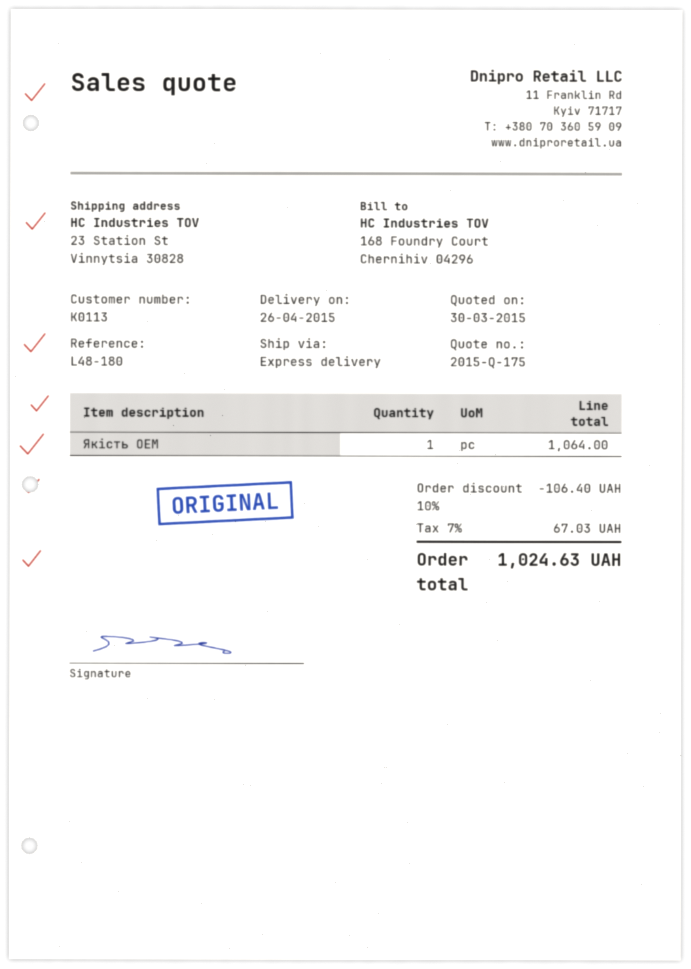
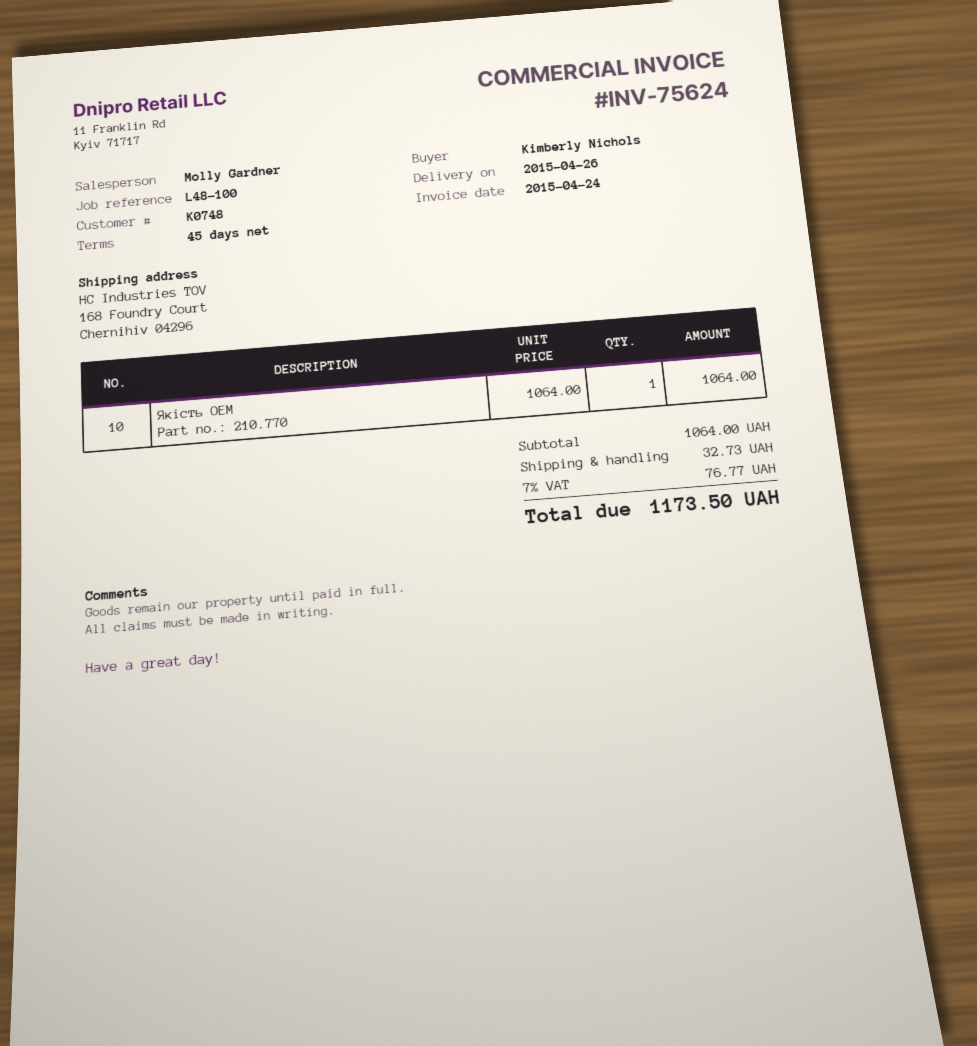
customer number: K0113 -> K0748
reference: L48-180 -> L48-100
ship to: 23 Station St, Vinnytsia 30828 -> 168 Foundry Court, Chernihiv 04296
discount: 10% = 106.40 -> none
shipping: none -> 32.73
tax: 7% = 67.03 -> 7% = 76.77
total: 1024.63 -> 1173.50

